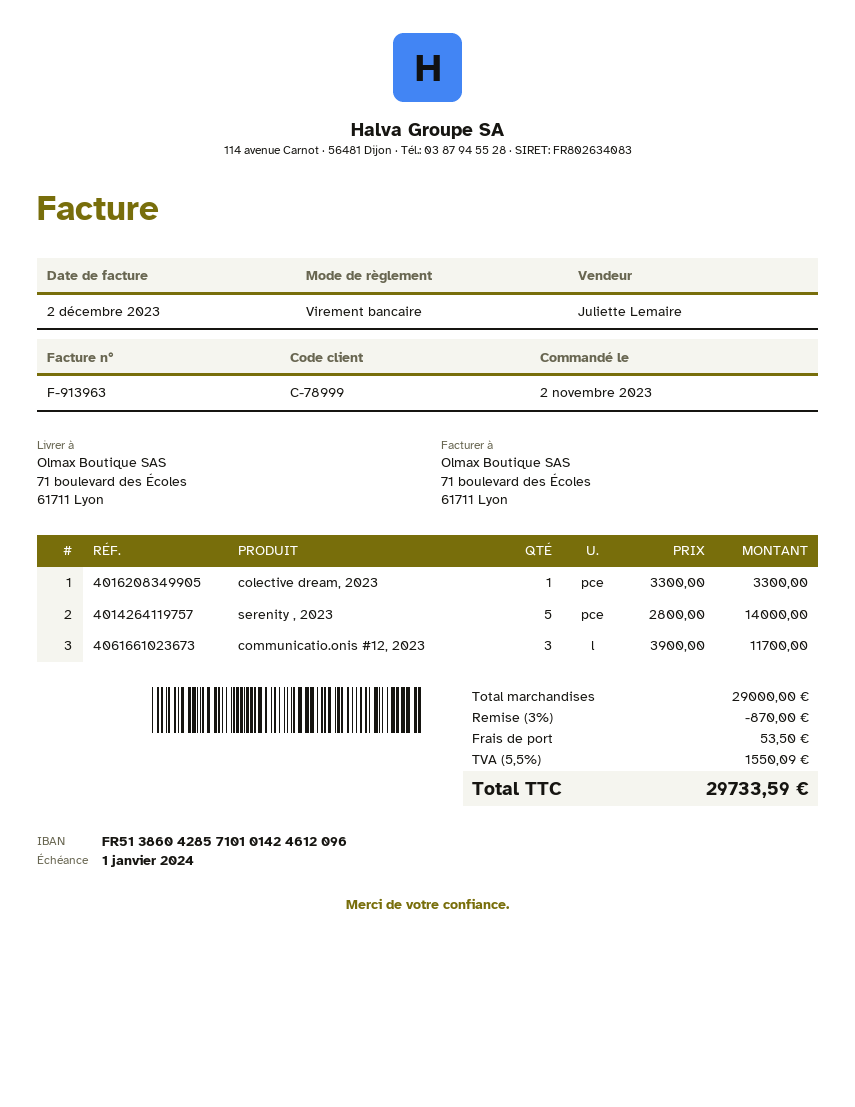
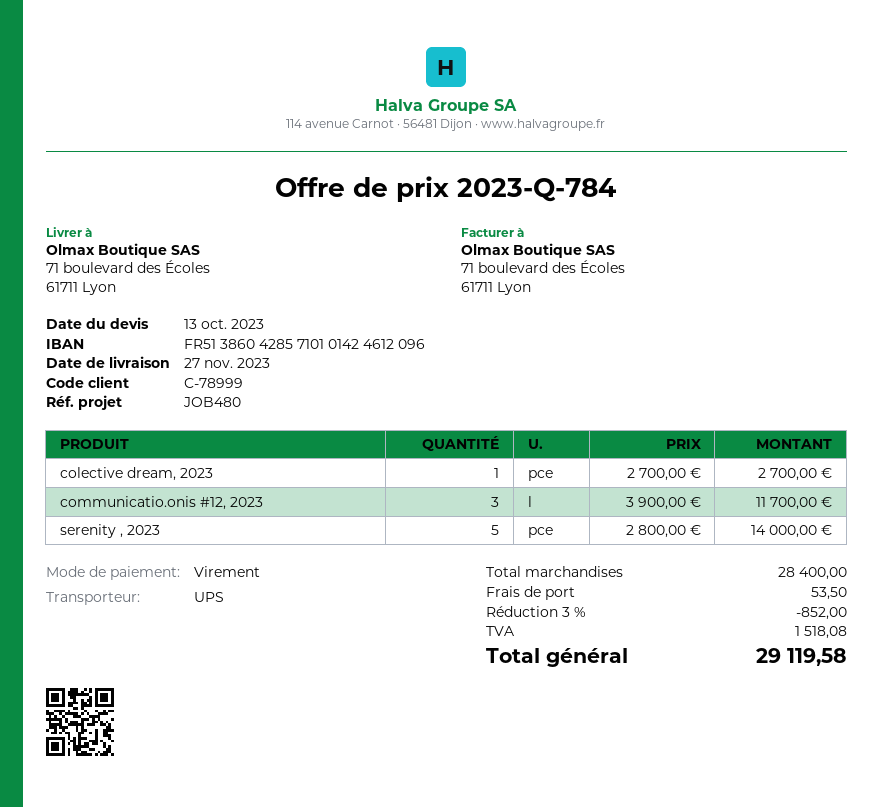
colective dream, 2023: 1 x 3300.00 = 3300.00 -> 1 x 2700.00 = 2700.00
subtotal: 29000.00 -> 28400.00
discount: 3% = 870.00 -> 3% = 852.00
tax: 1550.09 -> 1518.08
total: 29733.59 -> 29119.58

